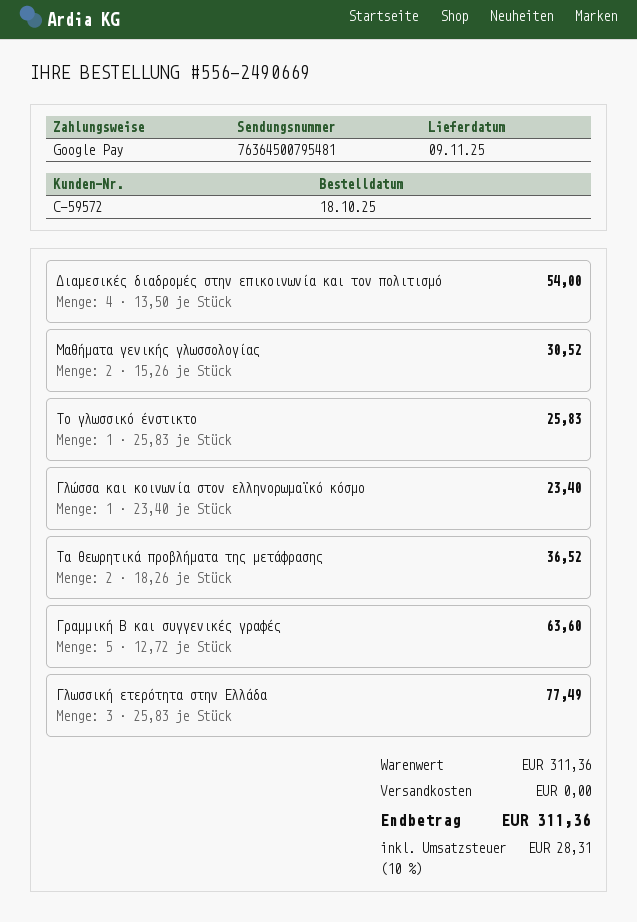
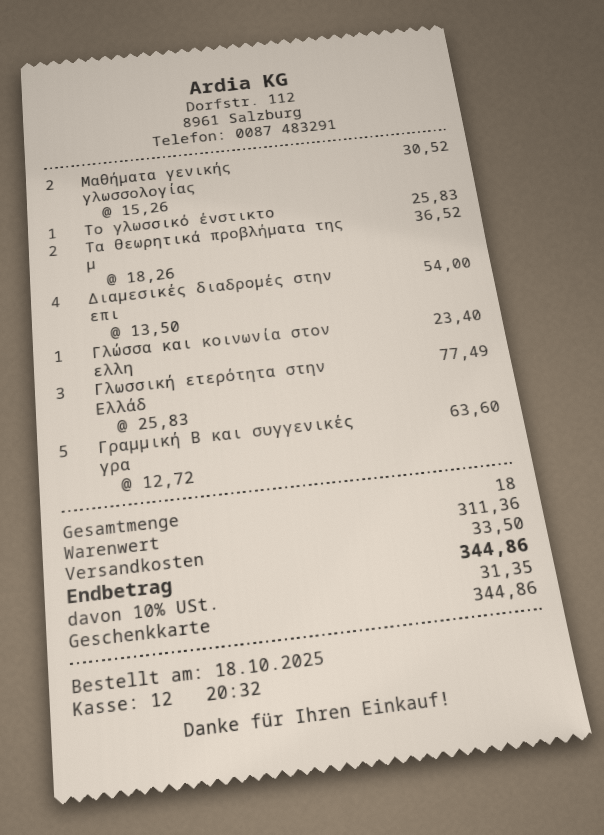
payment method: Google Pay -> gift card
shipping: 0.00 -> 33.50
tax: 10% = 28.31 -> 10% = 31.35
total: 311.36 -> 344.86

